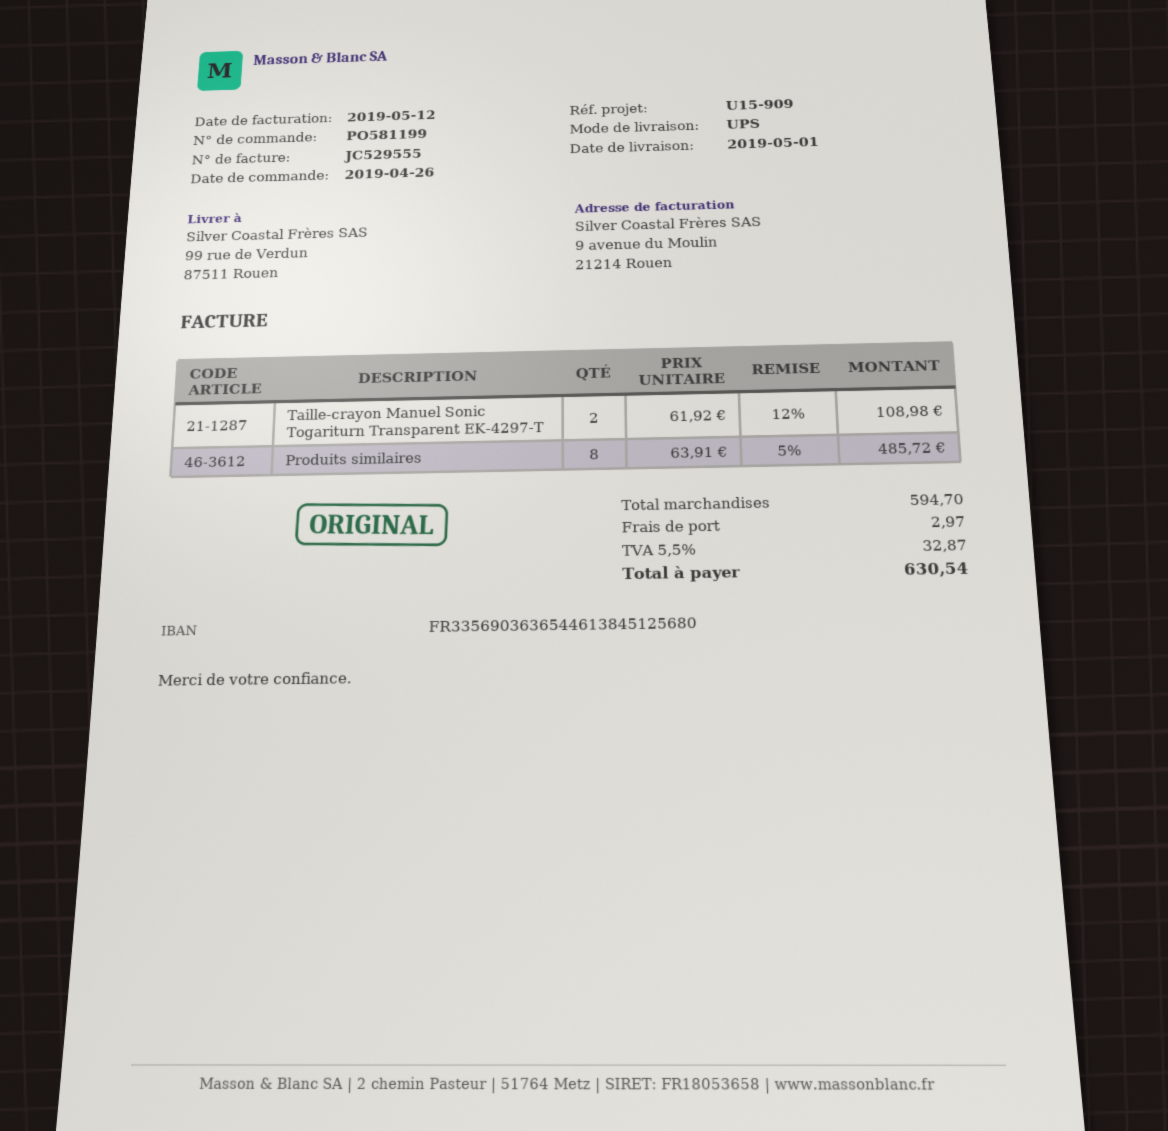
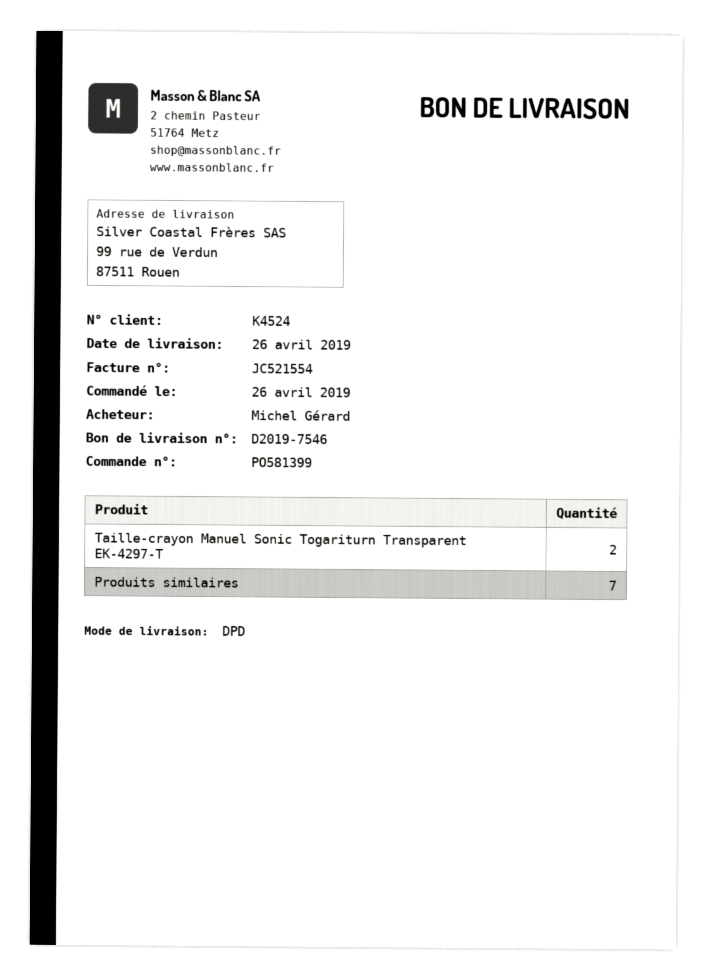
order number: PO581199 -> PO581399
delivery date: 2019-05-01 -> 2019-04-26
invoice number: JC529555 -> JC521554
shipping method: UPS -> DPD
Produits similaires: 8 -> 7

